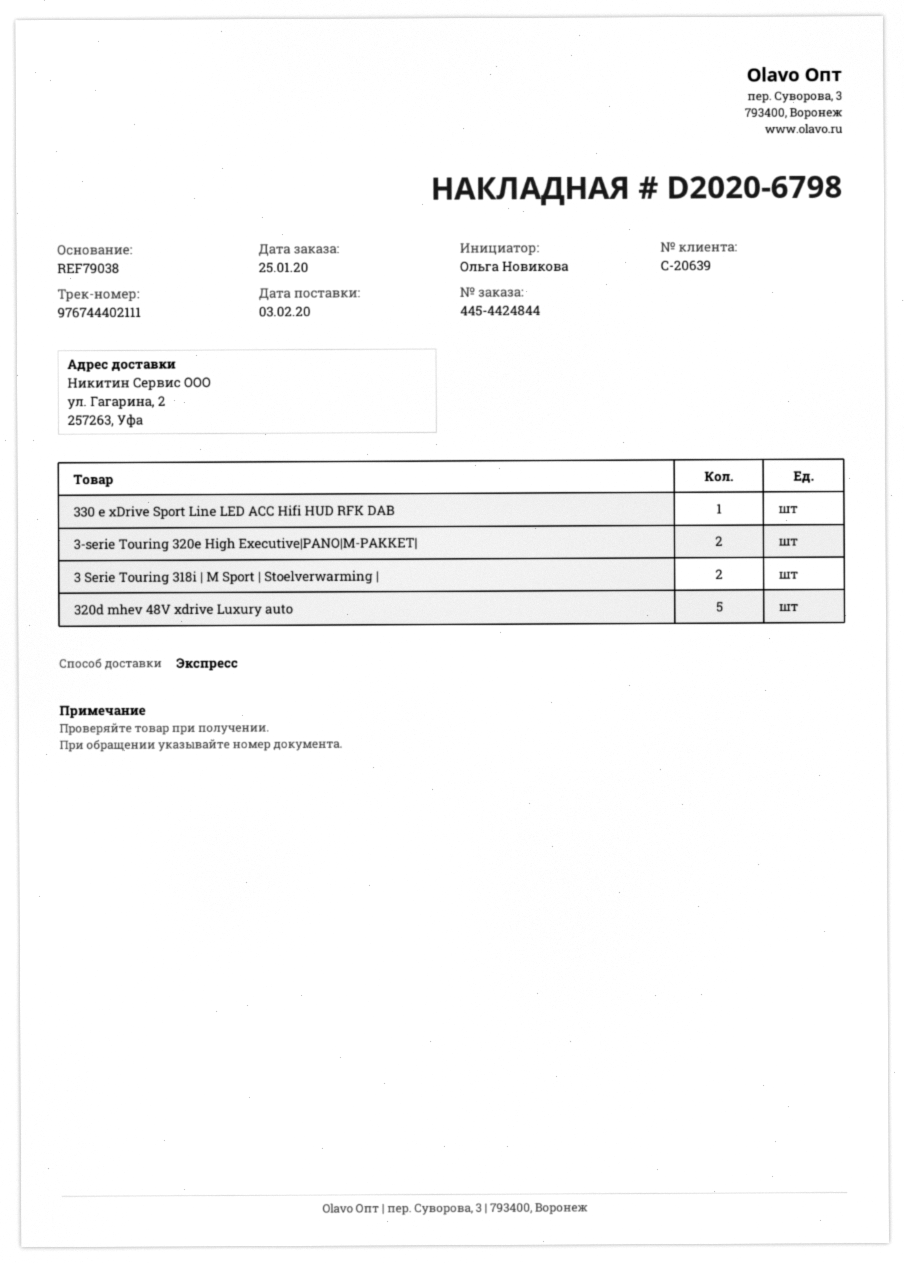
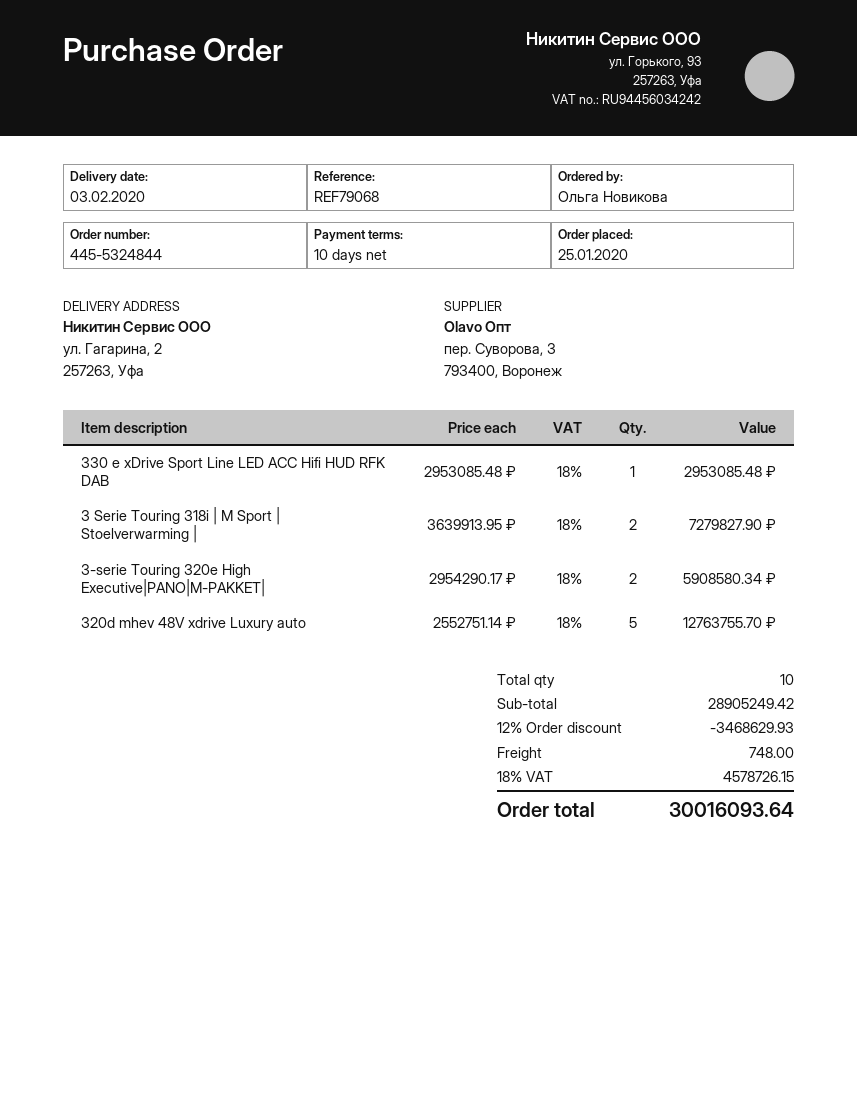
order number: 445-4424844 -> 445-5324844
reference: REF79038 -> REF79068

